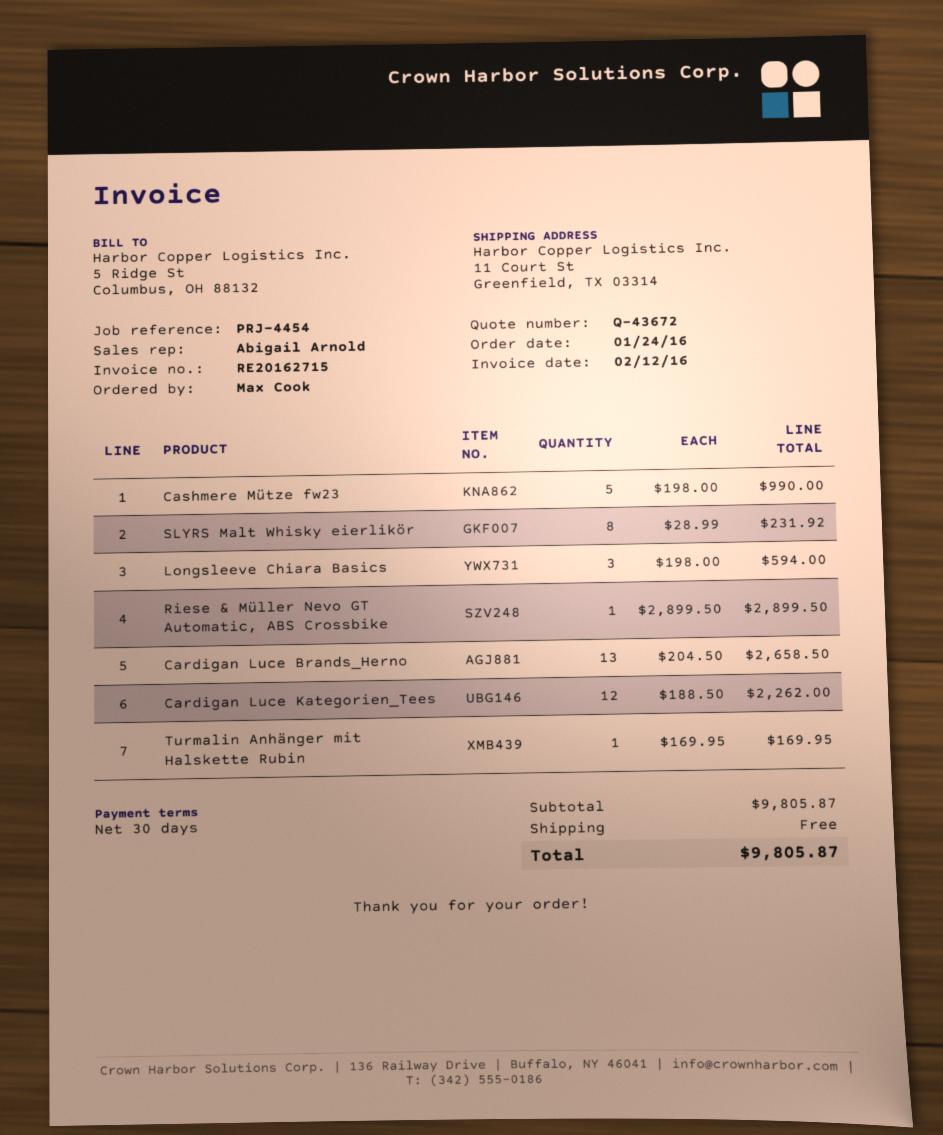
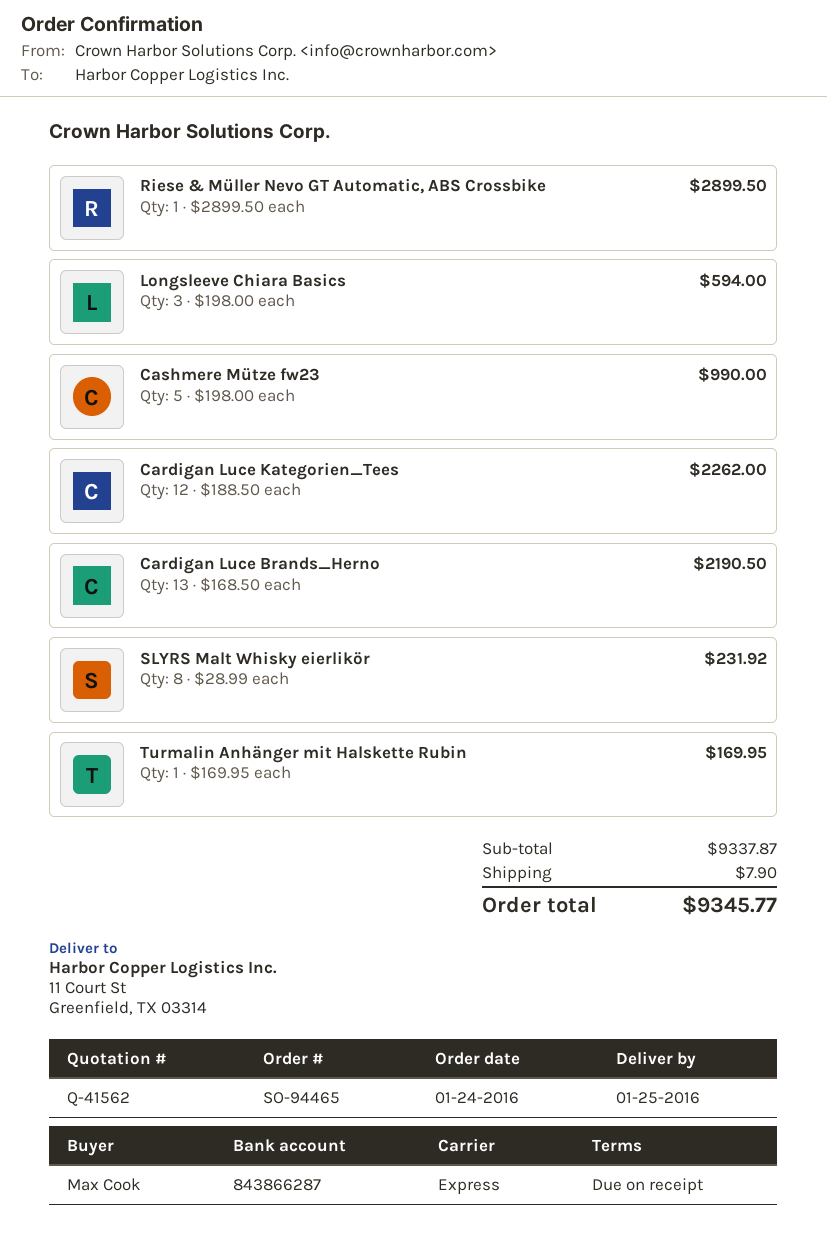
quote number: Q-43672 -> Q-41562
payment terms: 30 days -> on receipt
Cardigan Luce Brands_Herno: 13 x 204.50 = 2658.50 -> 13 x 168.50 = 2190.50
subtotal: 9805.87 -> 9337.87
shipping: 0.00 -> 7.90
total: 9805.87 -> 9345.77

